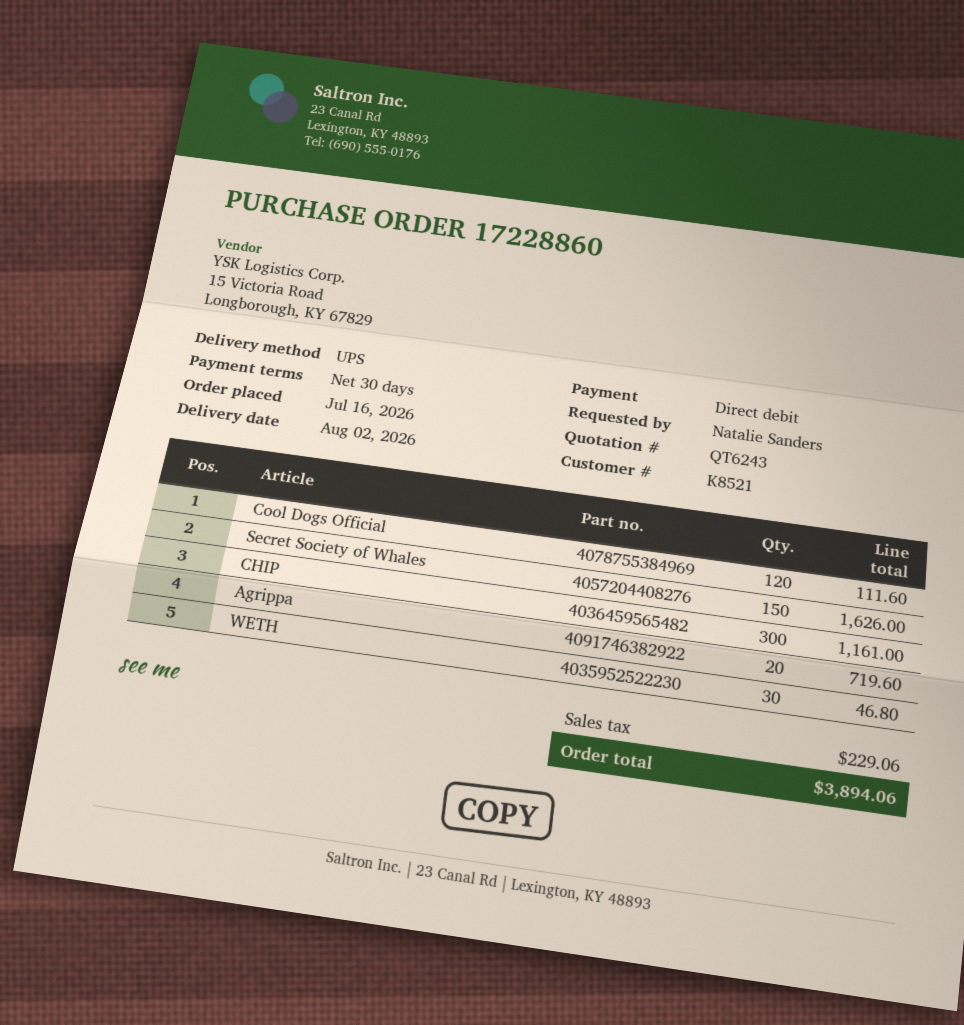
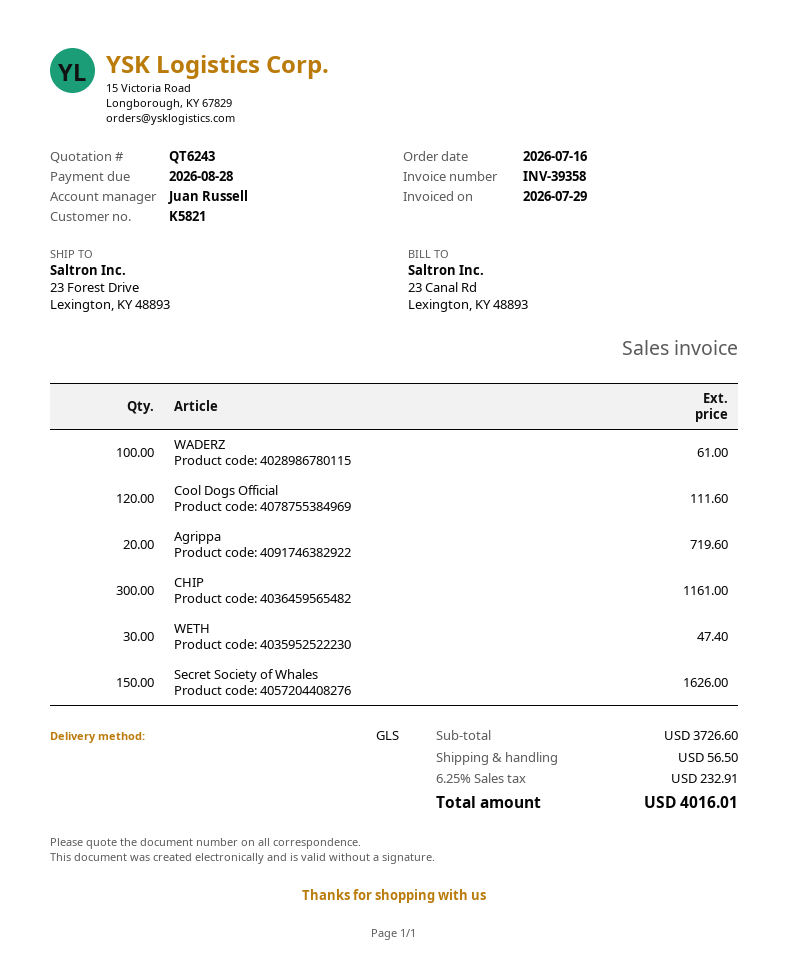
customer number: K8521 -> K5821
shipping method: UPS -> GLS
WETH: 30 for 46.80 -> 30 for 47.40
WADERZ: none -> 100 for 61.00
shipping: none -> 56.50
tax: 229.06 -> 232.91
total: 3894.06 -> 4016.01

